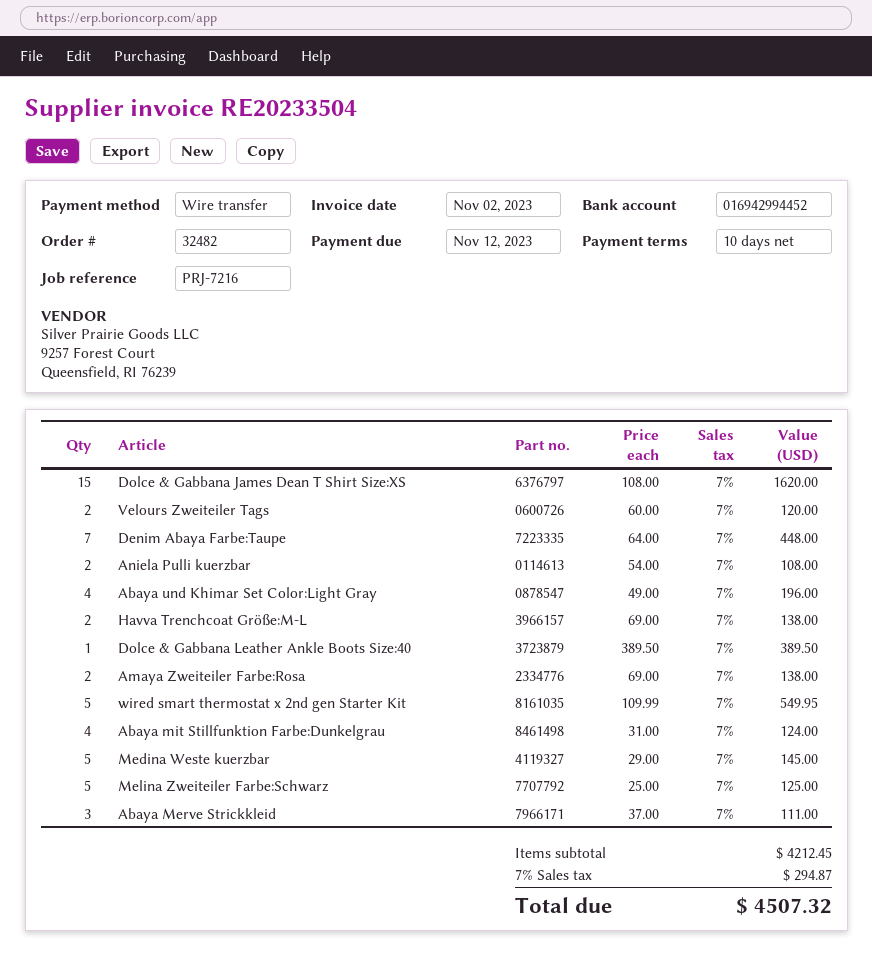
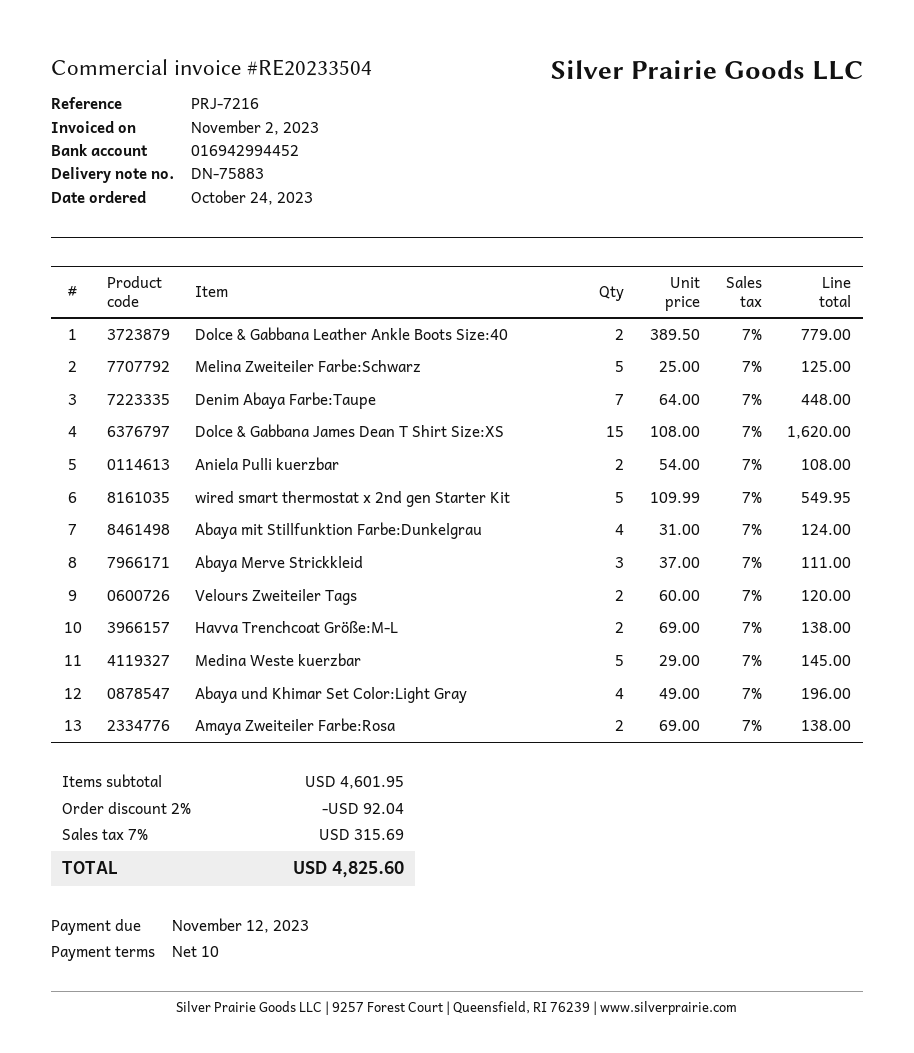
Dolce & Gabbana Leather Ankle Boots Size:40: 1 x 389.50 = 389.50 -> 2 x 389.50 = 779.00
subtotal: 4212.45 -> 4601.95
discount: none -> 2% = 92.04
tax: 7% = 294.87 -> 7% = 315.69
total: 4507.32 -> 4825.60

